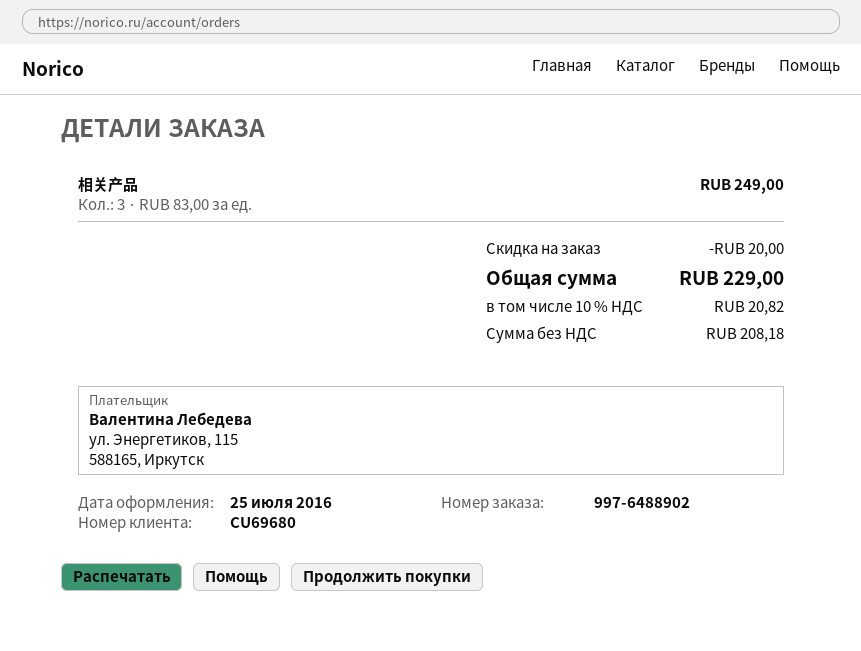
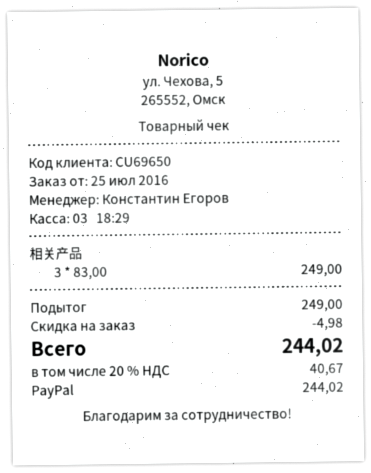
customer number: CU69680 -> CU69650
discount: 20.00 -> 4.98
tax: 10% = 20.82 -> 20% = 40.67
total: 229.00 -> 244.02

